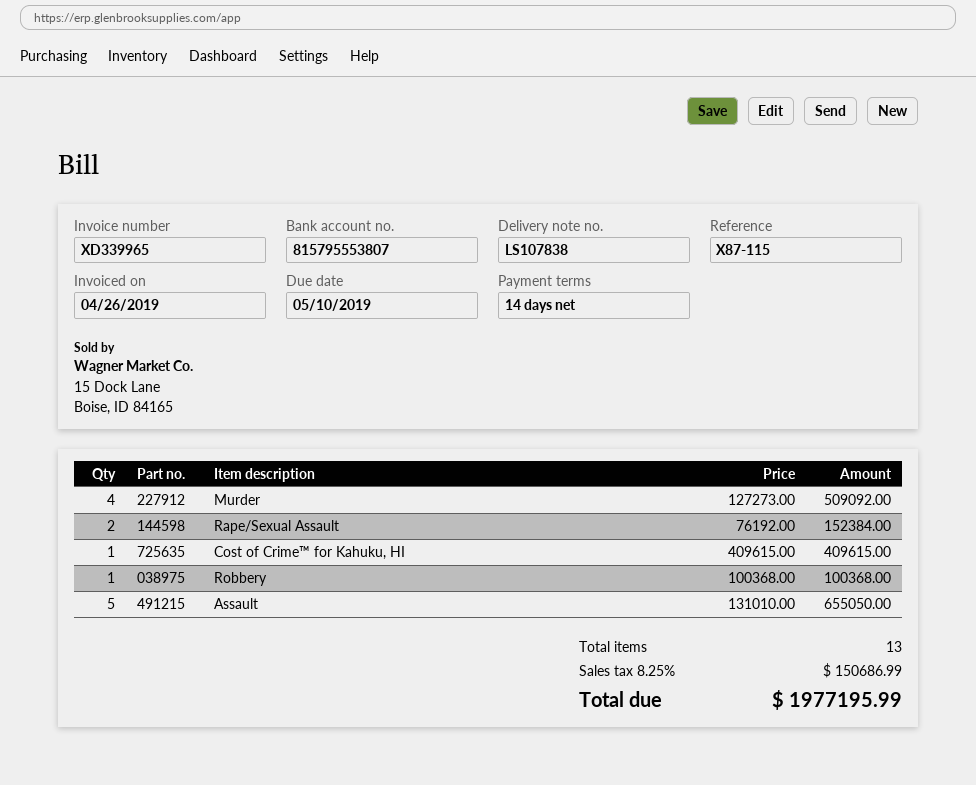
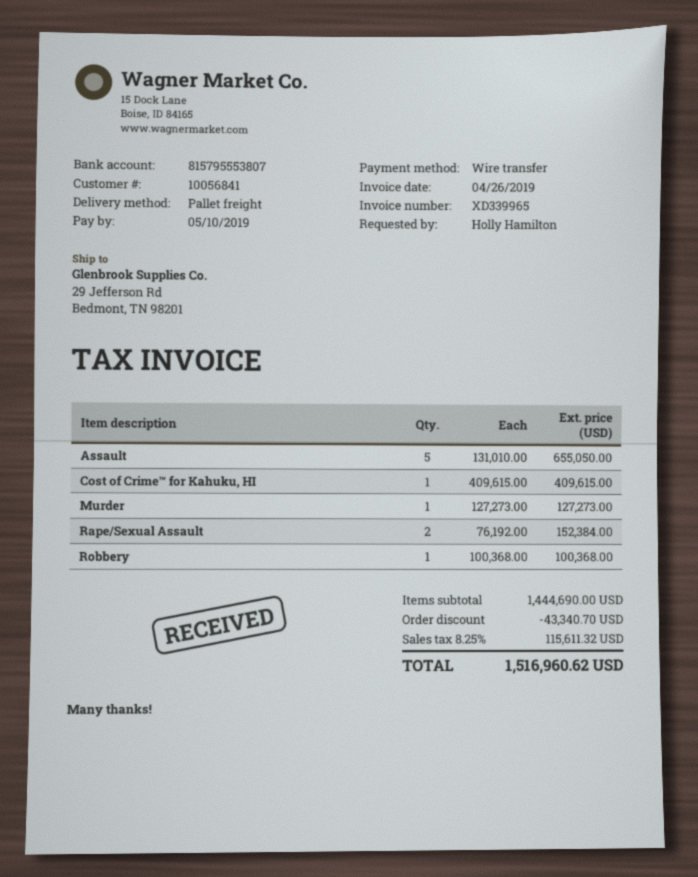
Murder: 4 x 127273.00 = 509092.00 -> 1 x 127273.00 = 127273.00
discount: none -> 43340.70
tax: 8.25% = 150686.99 -> 8.25% = 115611.32
total: 1977195.99 -> 1516960.62

